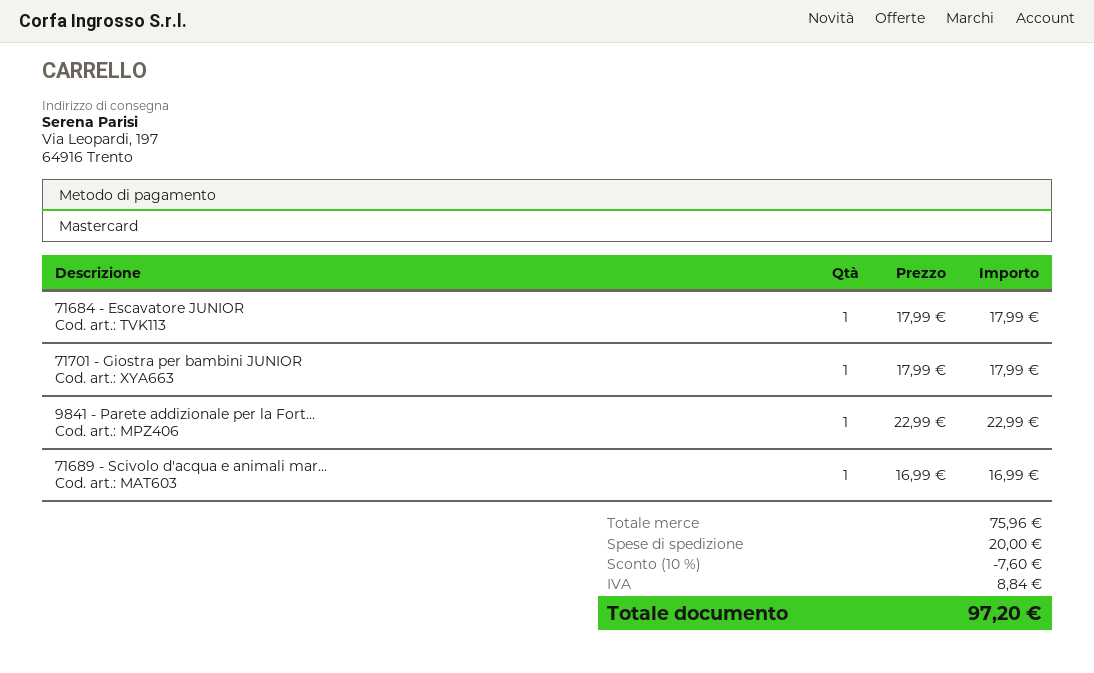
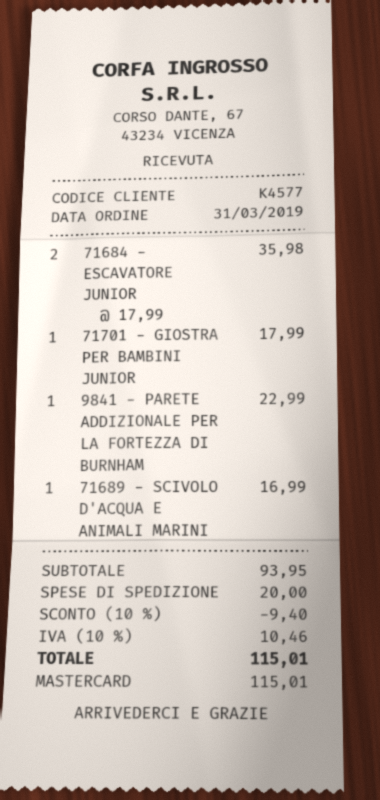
71684 - Escavatore JUNIOR: 1 x 17.99 = 17.99 -> 2 x 17.99 = 35.98
subtotal: 75.96 -> 93.95
discount: 10% = 7.60 -> 10% = 9.40
tax: 8.84 -> 10.46
total: 97.20 -> 115.01

